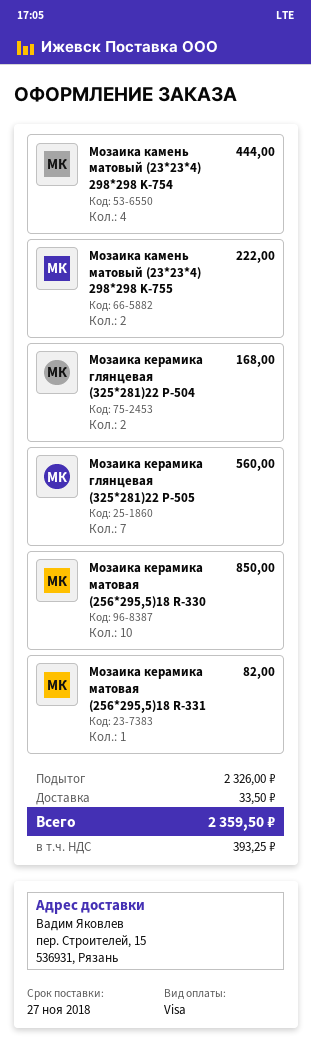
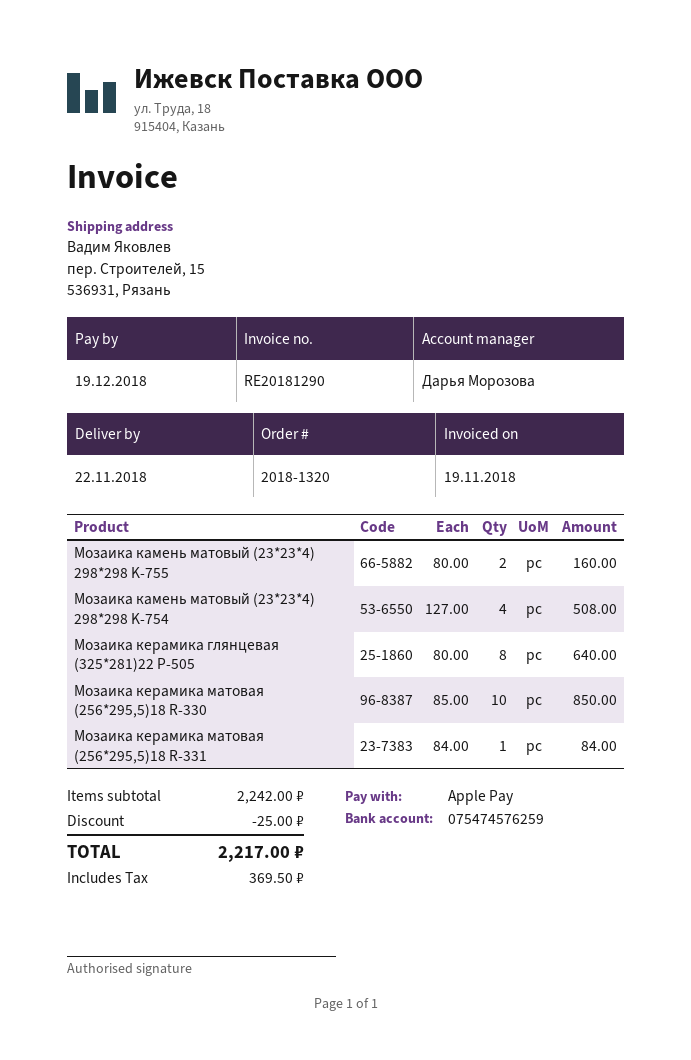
delivery date: 2018-11-27 -> 2018-11-22
payment method: Visa -> Apple Pay
Мозаика камень матовый (23*23*4) 298*298 K-754: 4 for 444.00 -> 4 for 508.00
Мозаика камень матовый (23*23*4) 298*298 K-755: 2 for 222.00 -> 2 for 160.00
Мозаика керамика глянцевая (325*281)22 P-504: 2 for 168.00 -> none
Мозаика керамика глянцевая (325*281)22 P-505: 7 for 560.00 -> 8 for 640.00
Мозаика керамика матовая (256*295,5)18 R-331: 1 for 82.00 -> 1 for 84.00
subtotal: 2326.00 -> 2242.00
discount: none -> 25.00
shipping: 33.50 -> none
tax: 393.25 -> 369.50
total: 2359.50 -> 2217.00

